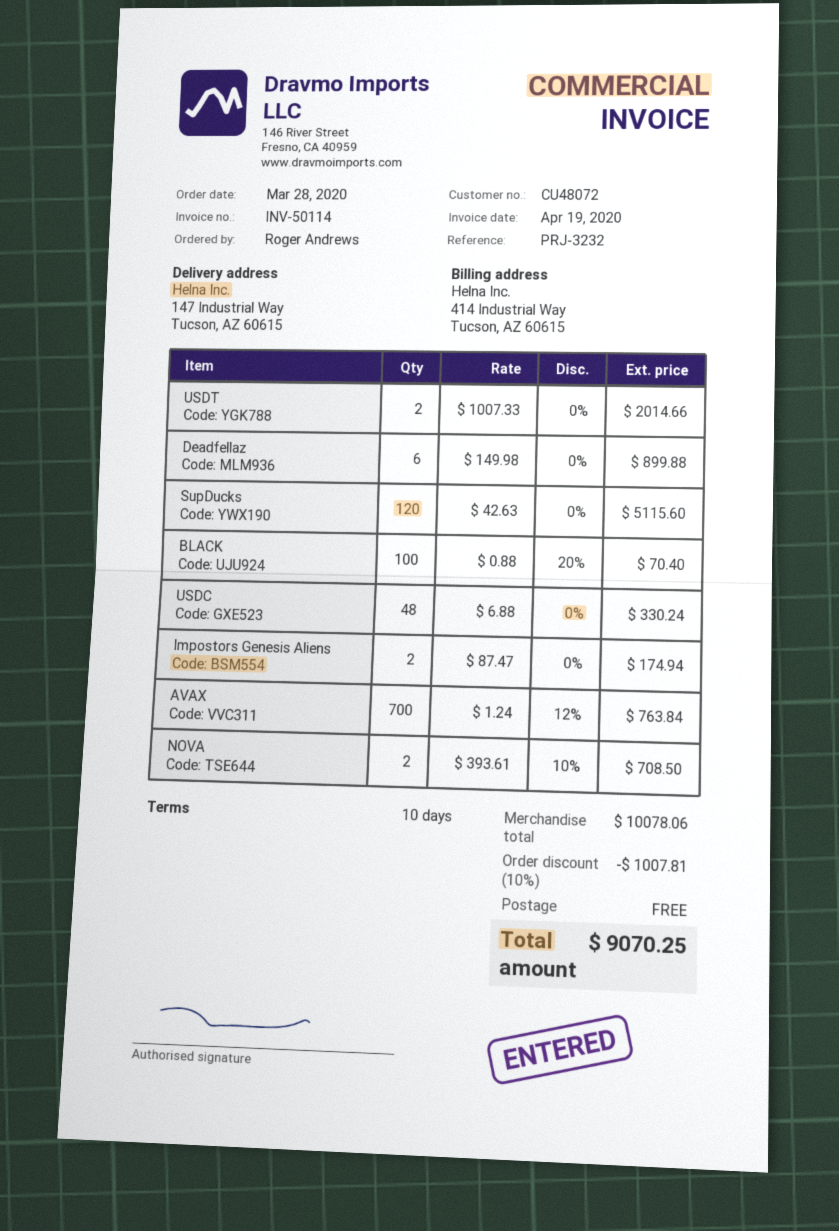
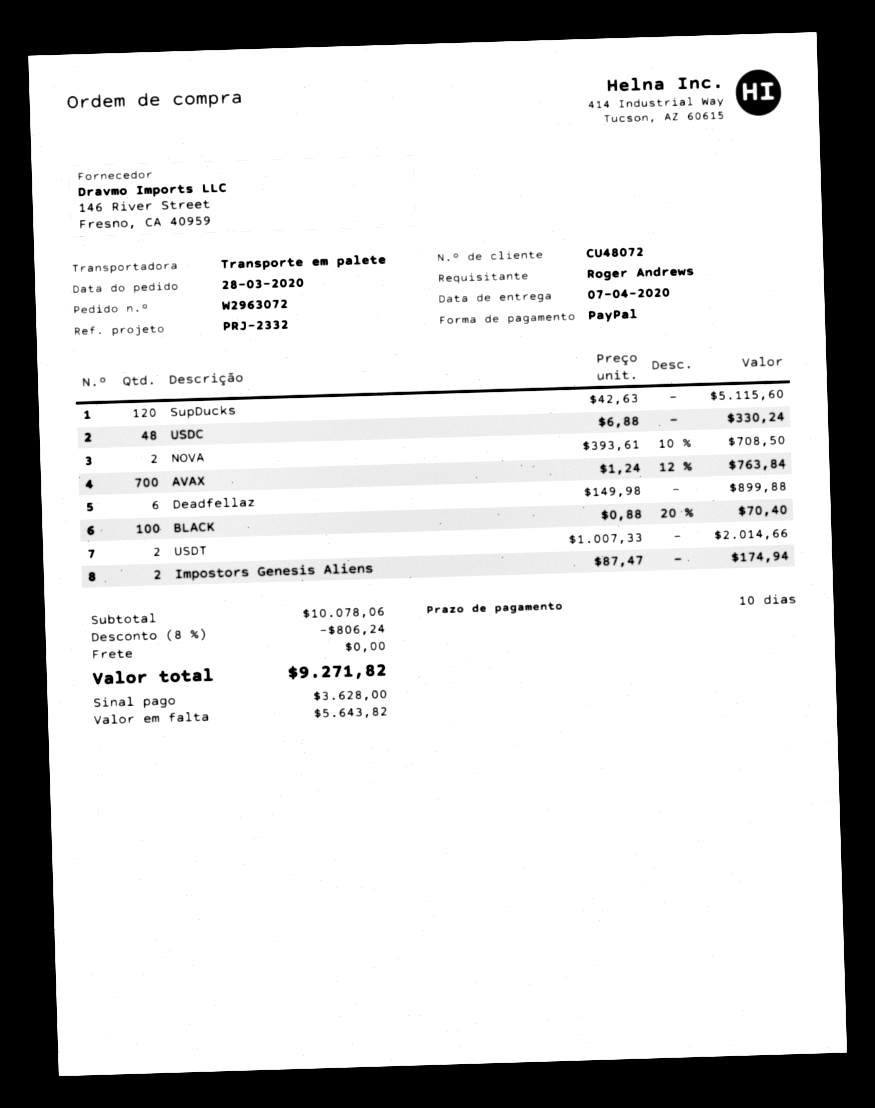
reference: PRJ-3232 -> PRJ-2332
discount: 10% = 1007.81 -> 8% = 806.24
total: 9070.25 -> 9271.82

